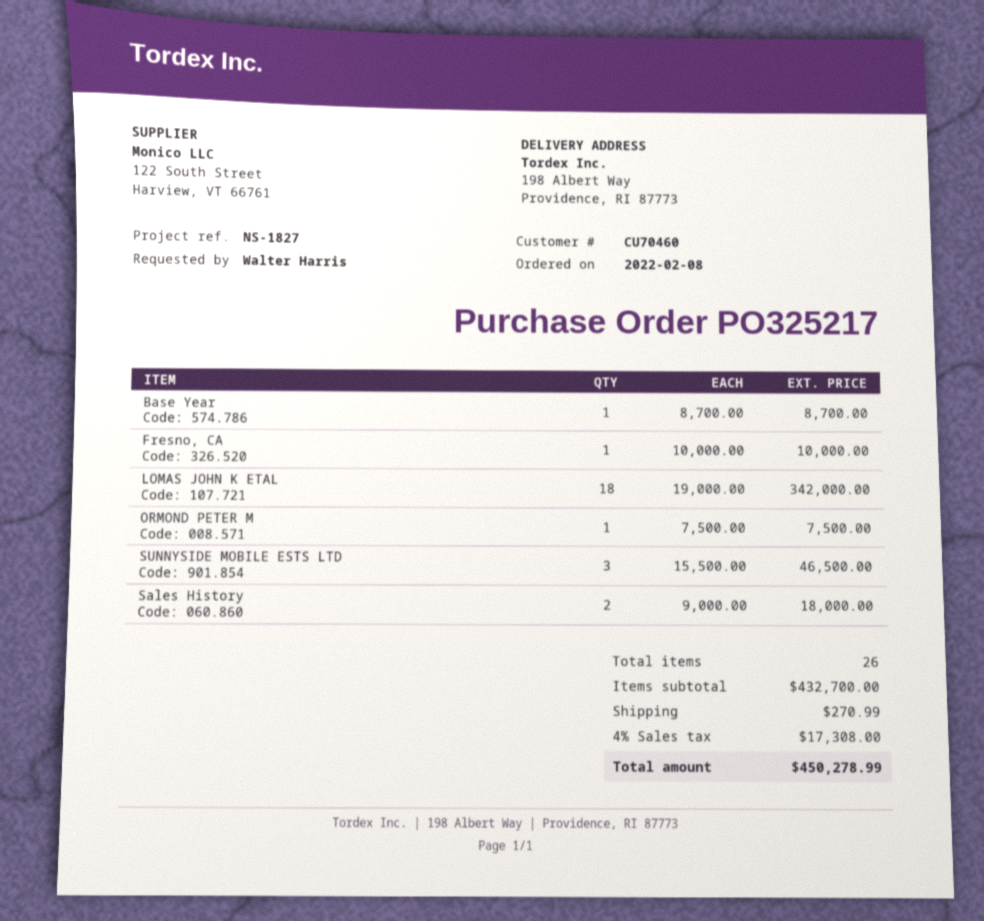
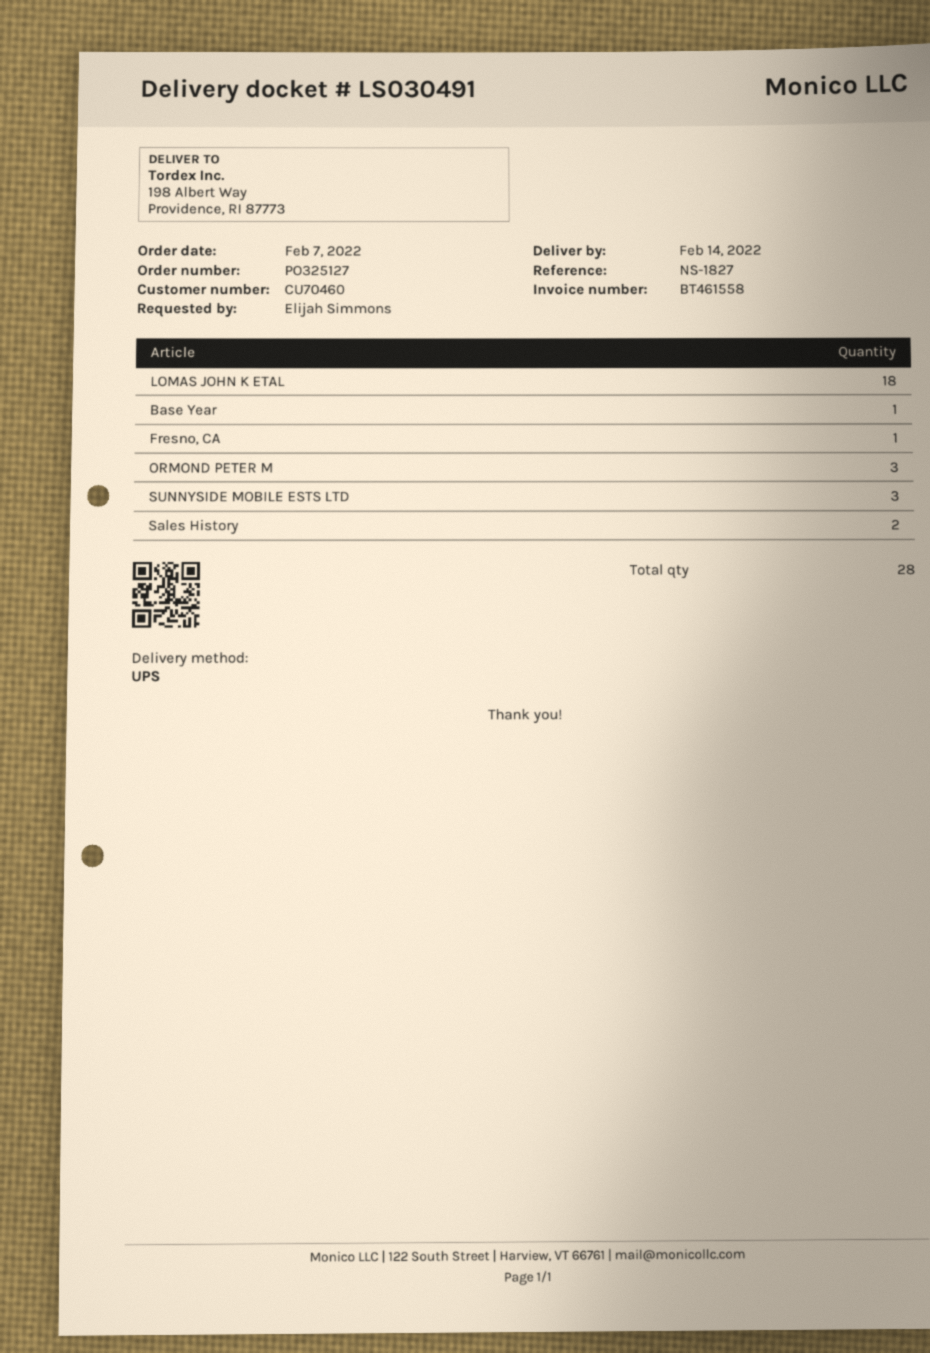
order number: PO325217 -> PO325127
order date: 2022-02-08 -> 2022-02-07
ordered by: Walter Harris -> Elijah Simmons
ORMOND PETER M: 1 -> 3
total quantity: 26 -> 28

